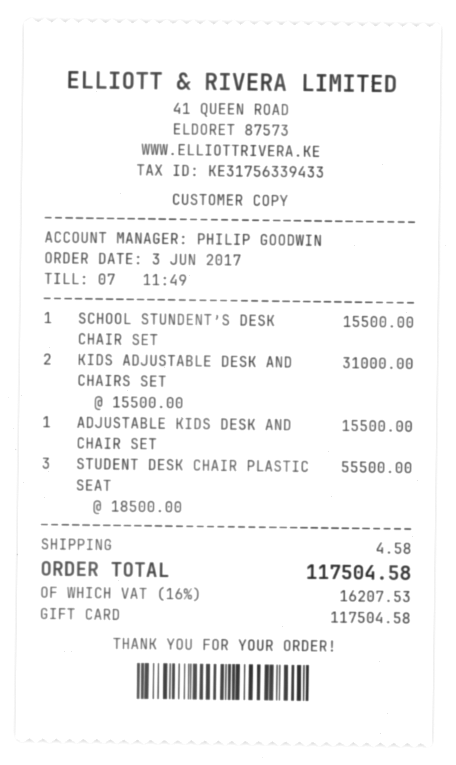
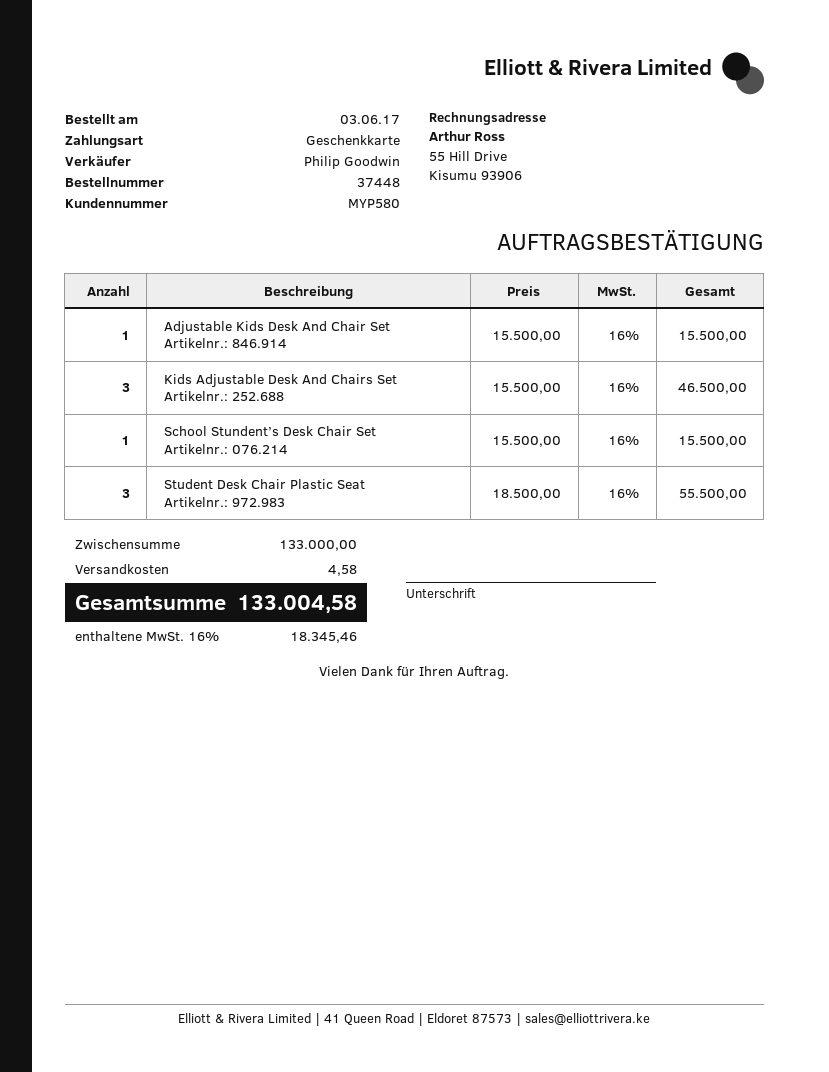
KIDS ADJUSTABLE DESK AND CHAIRS SET: 2 x 15500.00 = 31000.00 -> 3 x 15500.00 = 46500.00
tax: 16% = 16207.53 -> 16% = 18345.46
total: 117504.58 -> 133004.58

